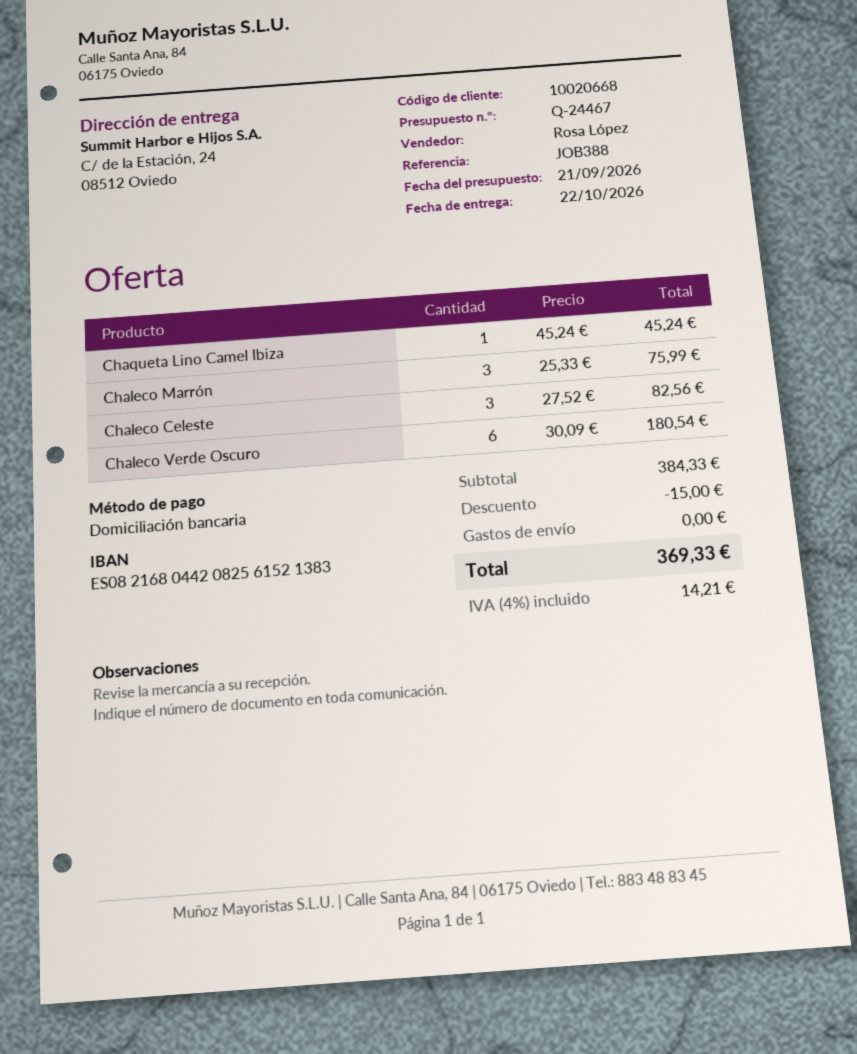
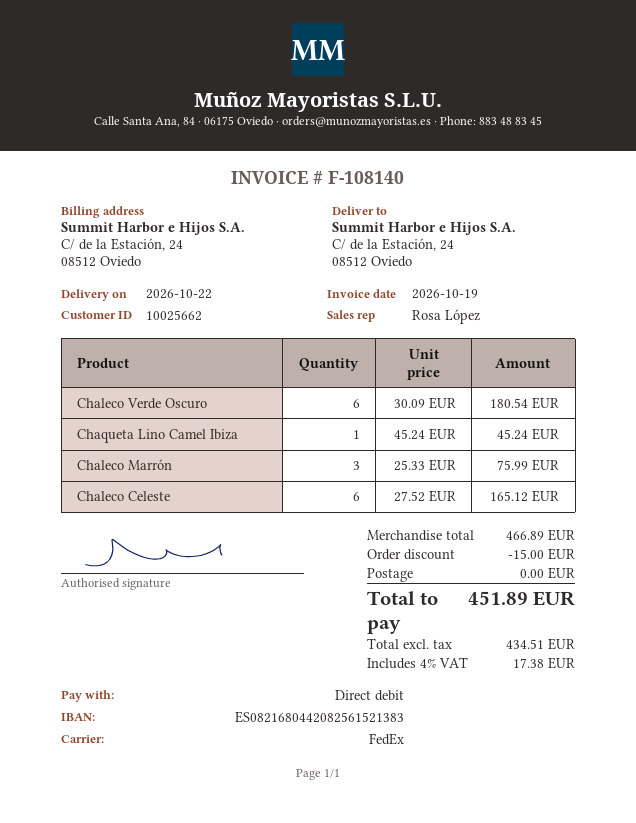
customer number: 10020668 -> 10025662
Chaleco Celeste: 3 x 27.52 = 82.56 -> 6 x 27.52 = 165.12
subtotal: 384.33 -> 466.89
tax: 4% = 14.21 -> 4% = 17.38
total: 369.33 -> 451.89

